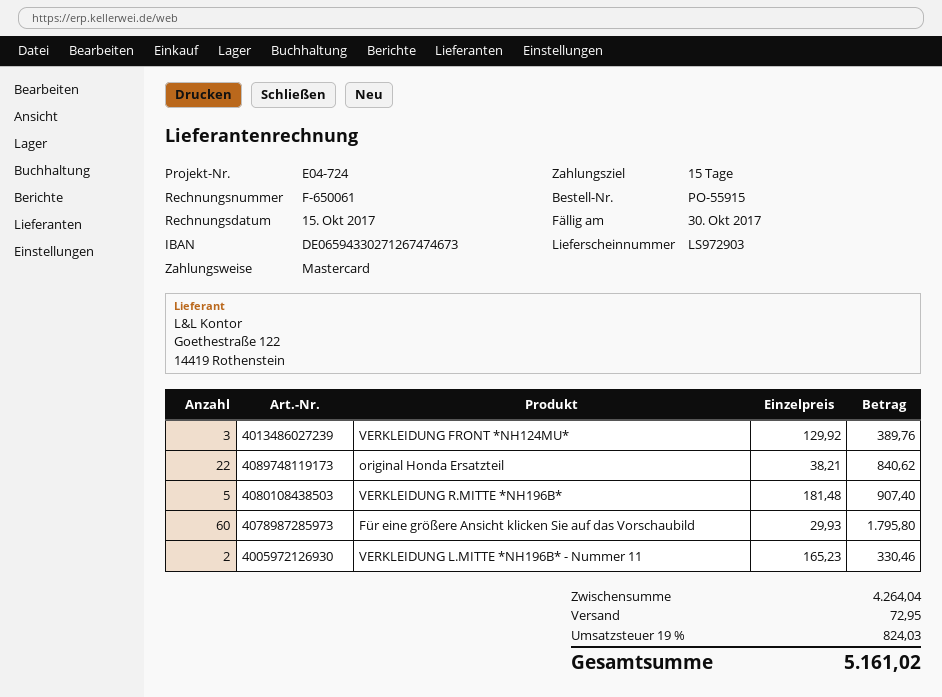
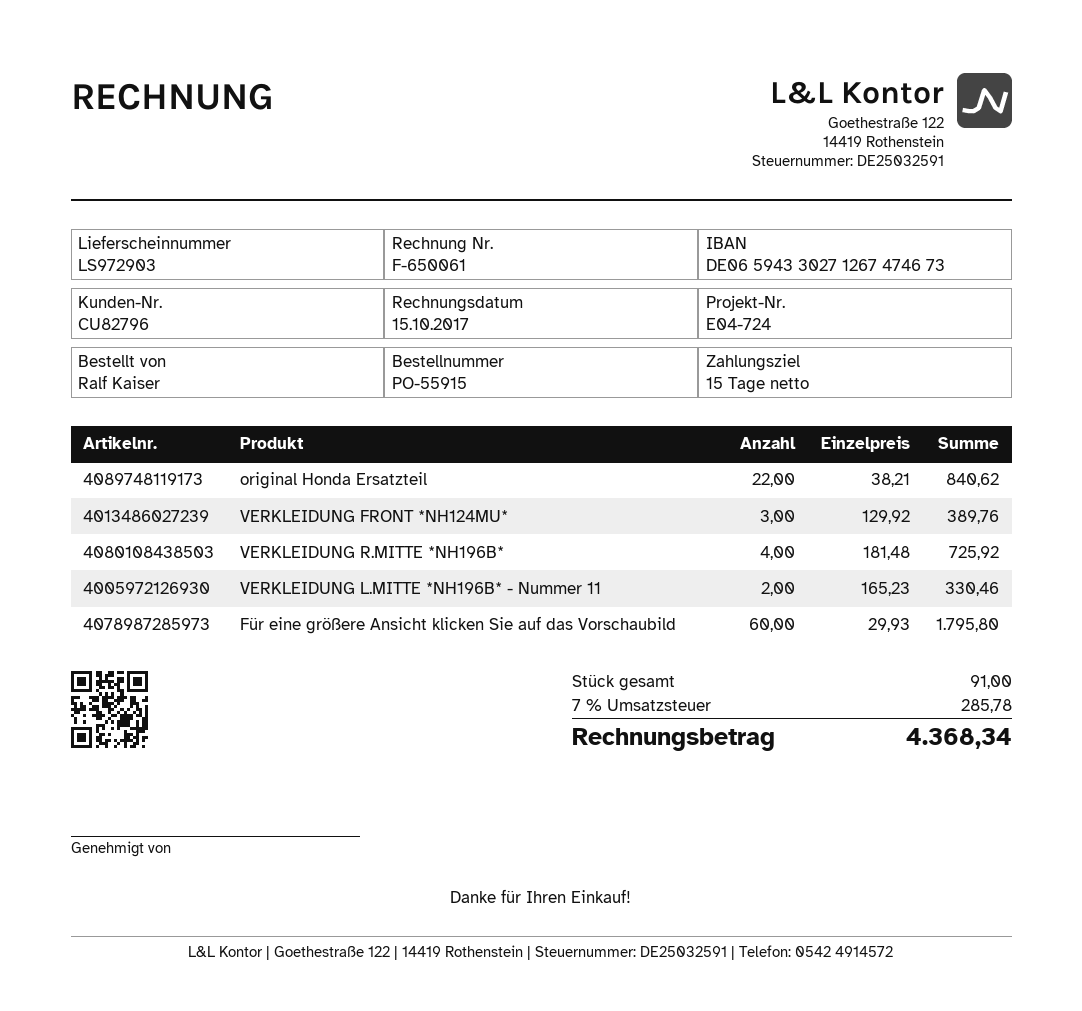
VERKLEIDUNG R.MITTE *NH196B*: 5 x 181.48 = 907.40 -> 4 x 181.48 = 725.92
shipping: 72.95 -> none
tax: 19% = 824.03 -> 7% = 285.78
total: 5161.02 -> 4368.34

